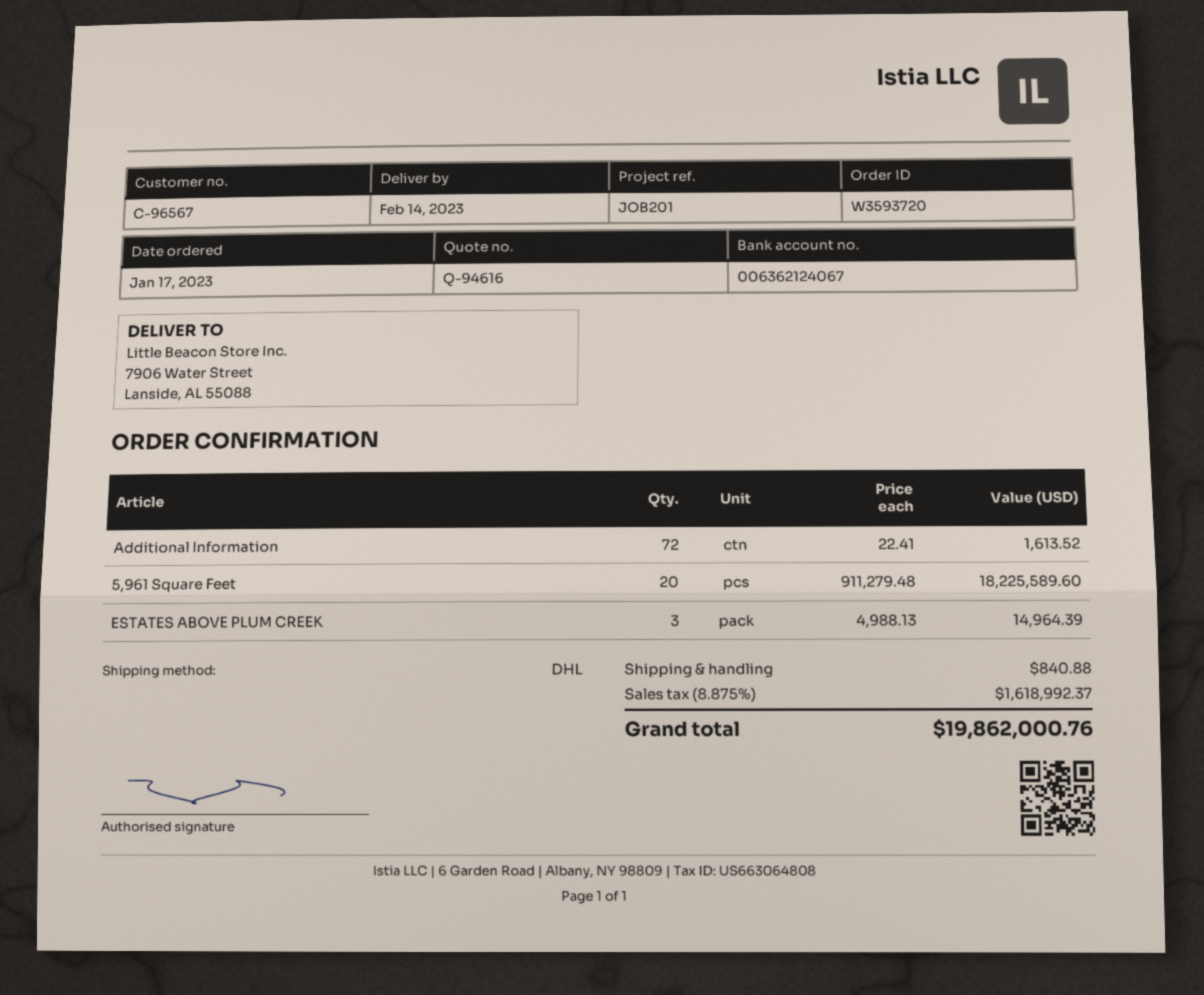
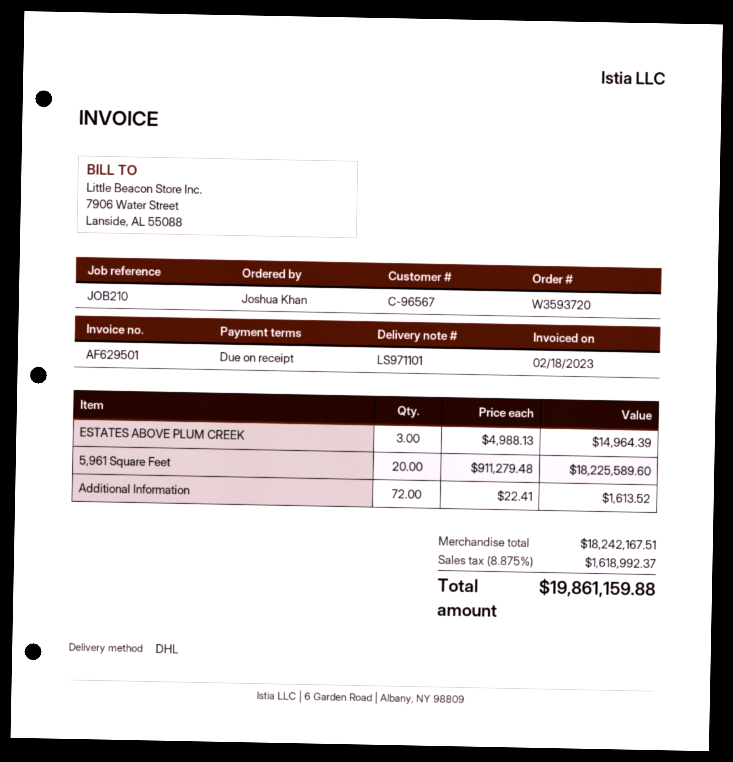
reference: JOB201 -> JOB210
shipping: 840.88 -> none
total: 19862000.76 -> 19861159.88

